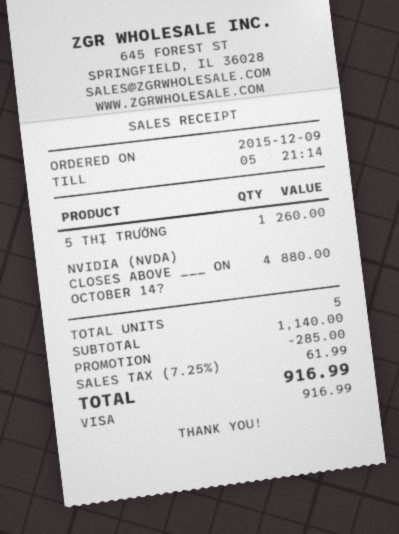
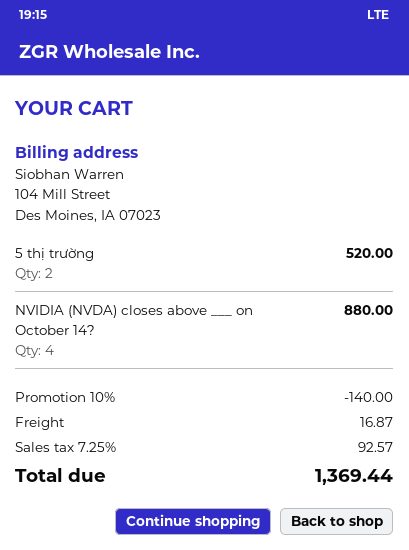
5 THỊ TRƯỜNG: 1 for 260.00 -> 2 for 520.00
discount: 285.00 -> 140.00
shipping: none -> 16.87
tax: 7.25% = 61.99 -> 7.25% = 92.57
total: 916.99 -> 1369.44

